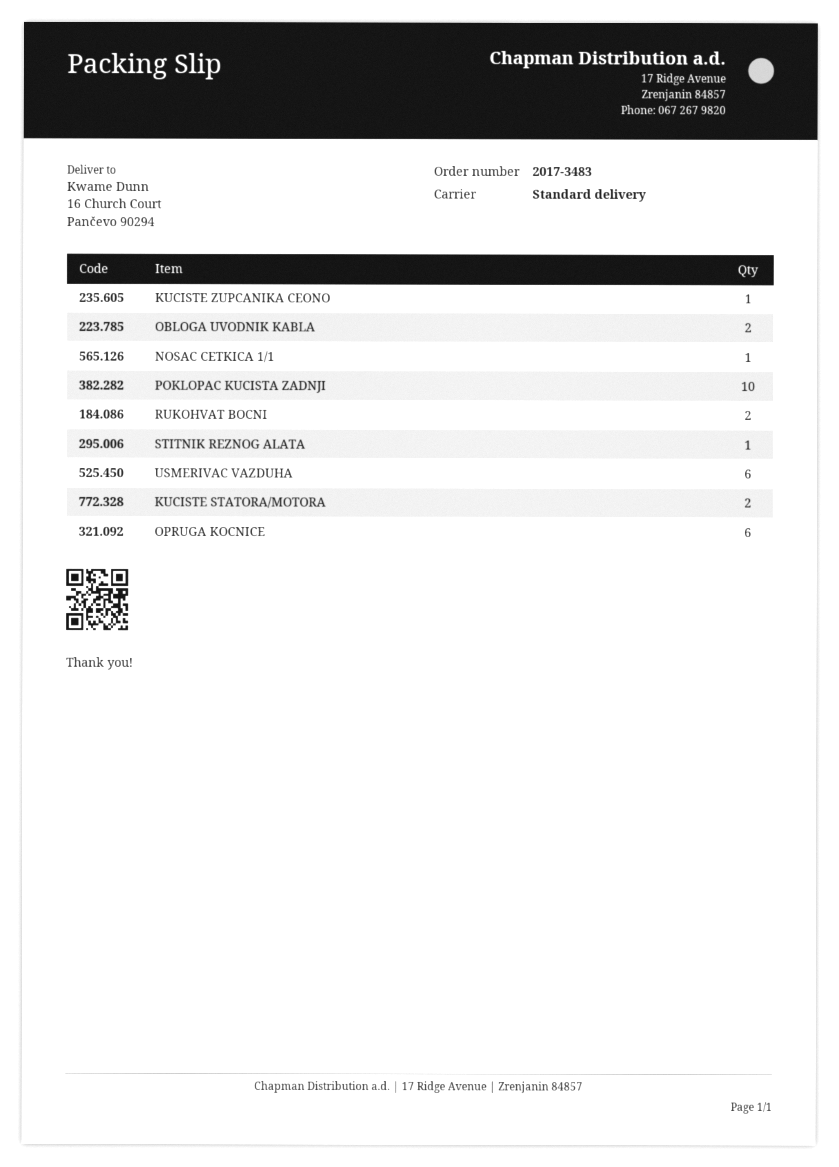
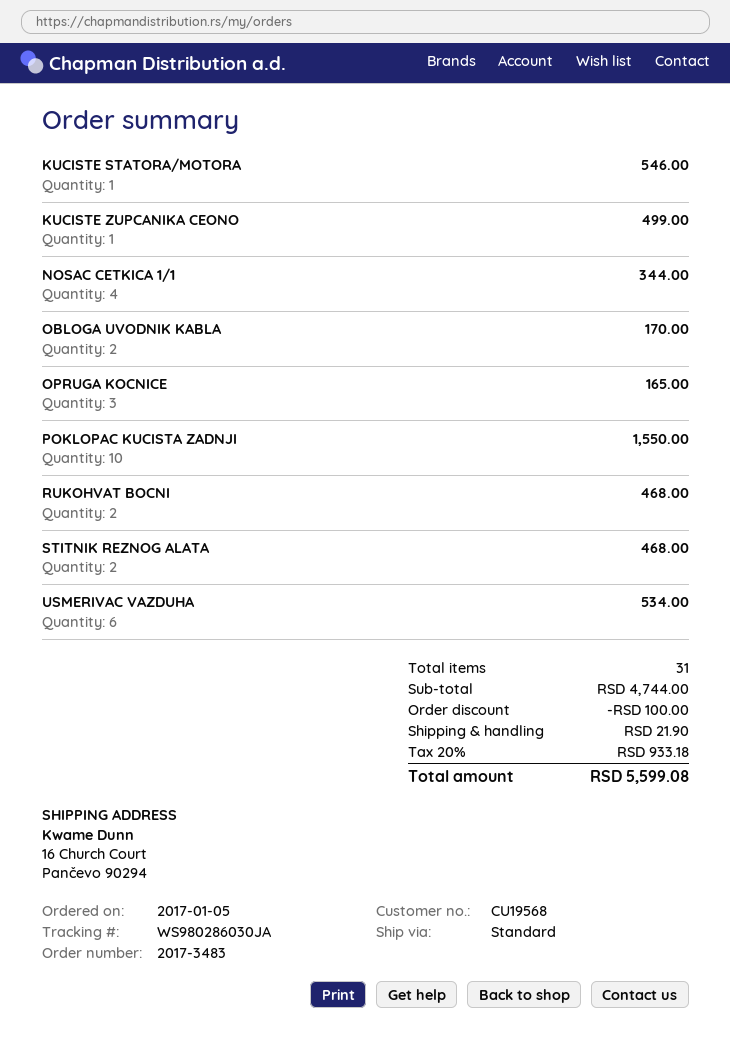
NOSAC CETKICA 1/1: 1 -> 4
STITNIK REZNOG ALATA: 1 -> 2
KUCISTE STATORA/MOTORA: 2 -> 1
OPRUGA KOCNICE: 6 -> 3

